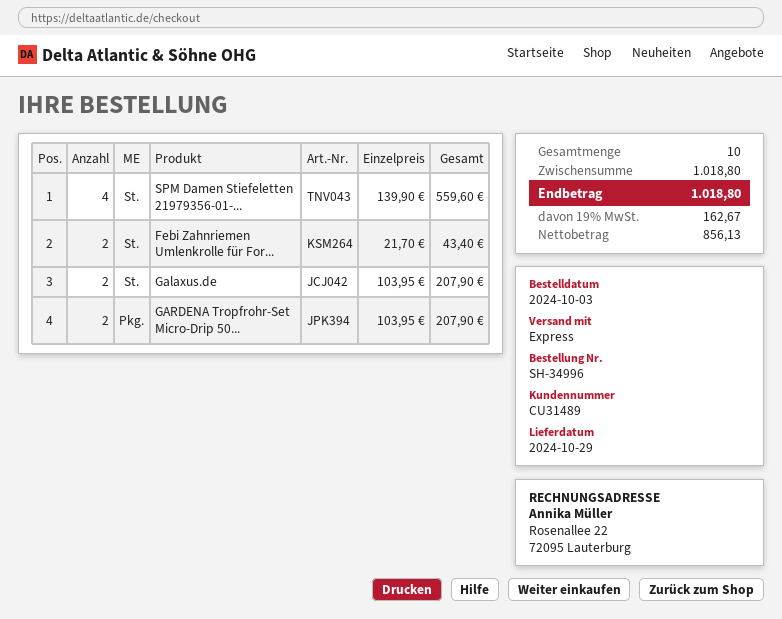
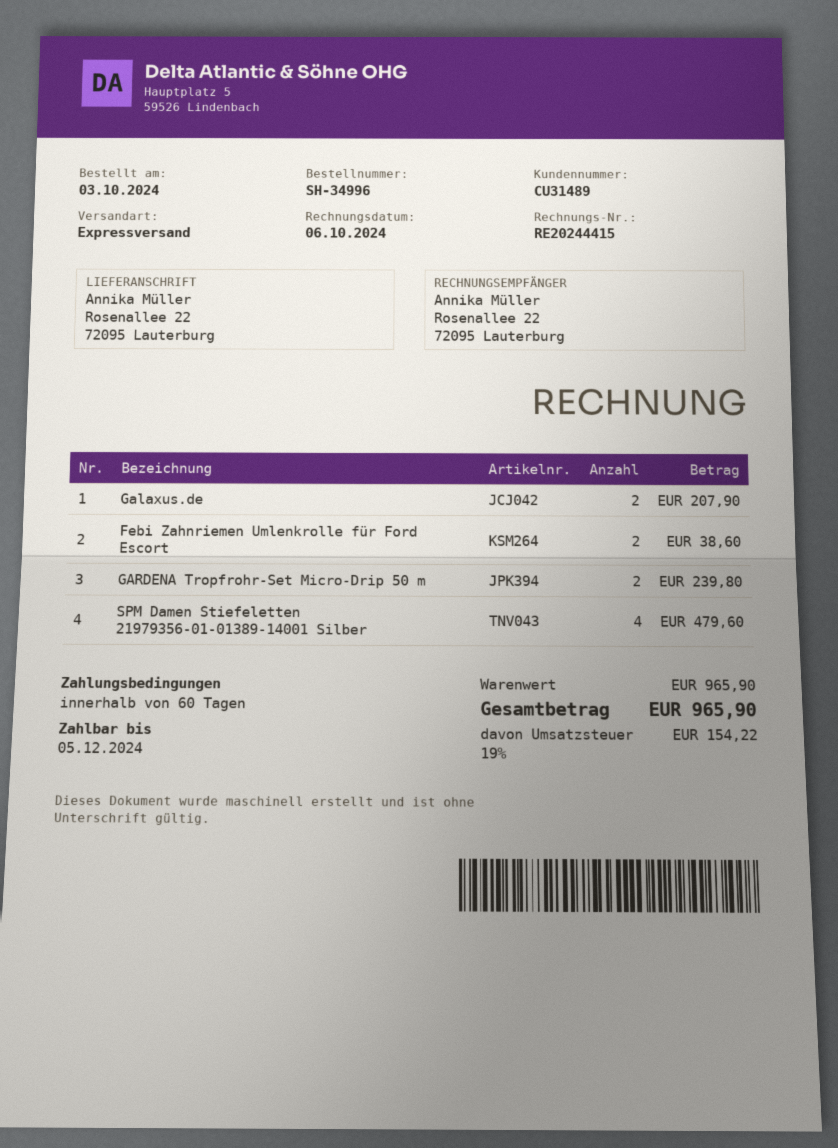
SPM Damen Stiefeletten 21979356-01-...: 4 for 559.60 -> 4 for 479.60
Febi Zahnriemen Umlenkrolle für For...: 2 for 43.40 -> 2 for 38.60
GARDENA Tropfrohr-Set Micro-Drip 50...: 2 for 207.90 -> 2 for 239.80
subtotal: 1018.80 -> 965.90
tax: 19% = 162.67 -> 19% = 154.22
total: 1018.80 -> 965.90

